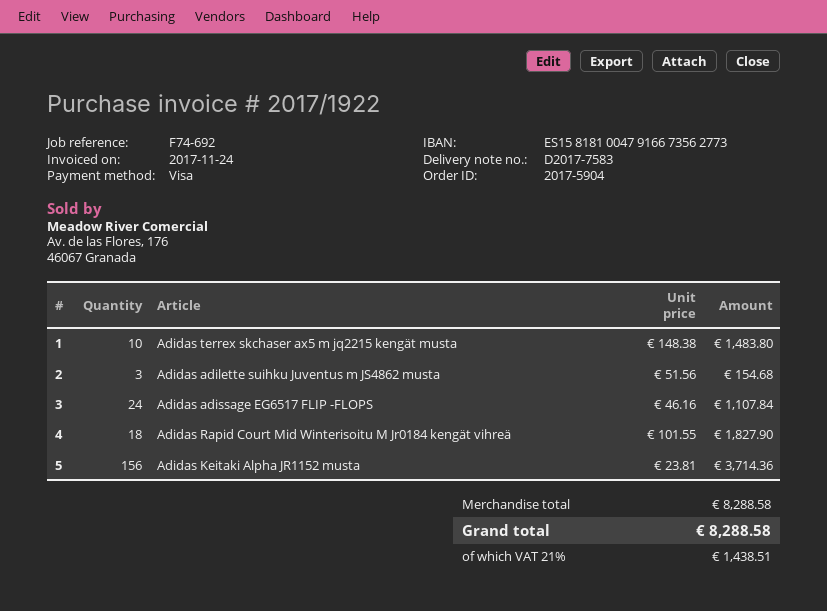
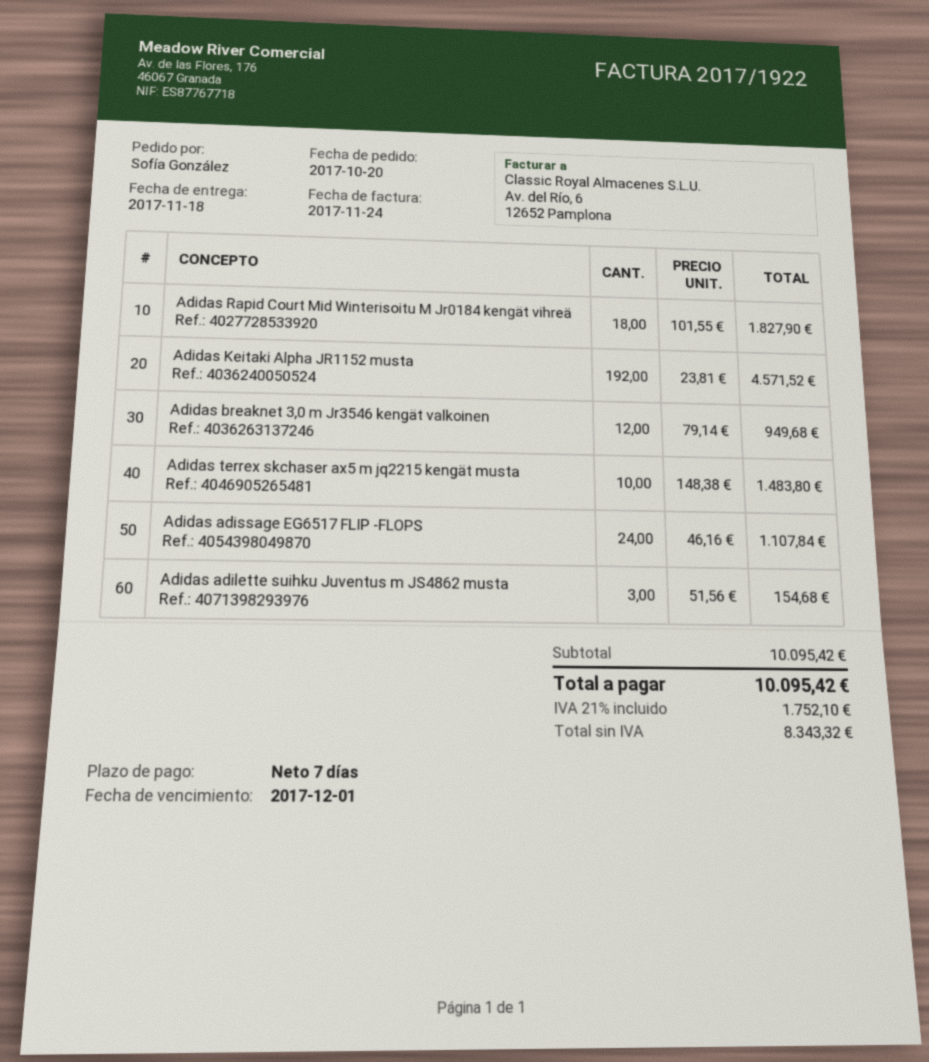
Adidas Keitaki Alpha JR1152 musta: 156 x 23.81 = 3714.36 -> 192 x 23.81 = 4571.52
Adidas breaknet 3,0 m Jr3546 kengät valkoinen: none -> 12 x 79.14 = 949.68
subtotal: 8288.58 -> 10095.42
tax: 21% = 1438.51 -> 21% = 1752.10
total: 8288.58 -> 10095.42

